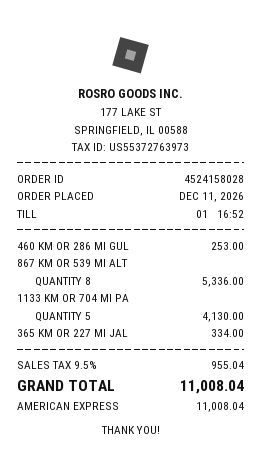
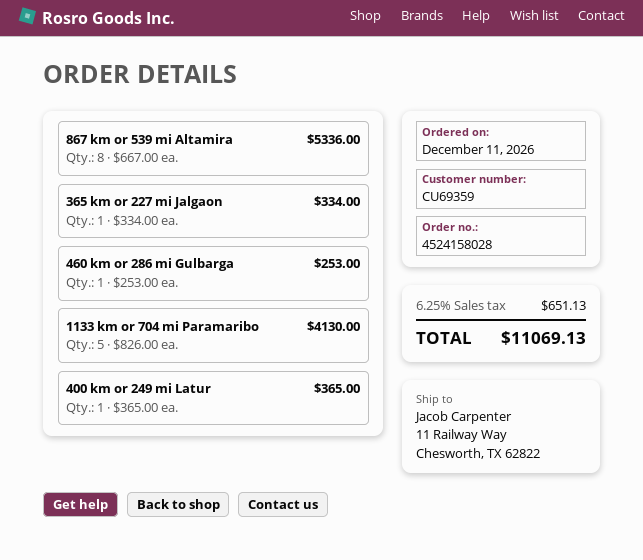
400 km or 249 mi Latur: none -> 1 for 365.00
tax: 9.5% = 955.04 -> 6.25% = 651.13
total: 11008.04 -> 11069.13

